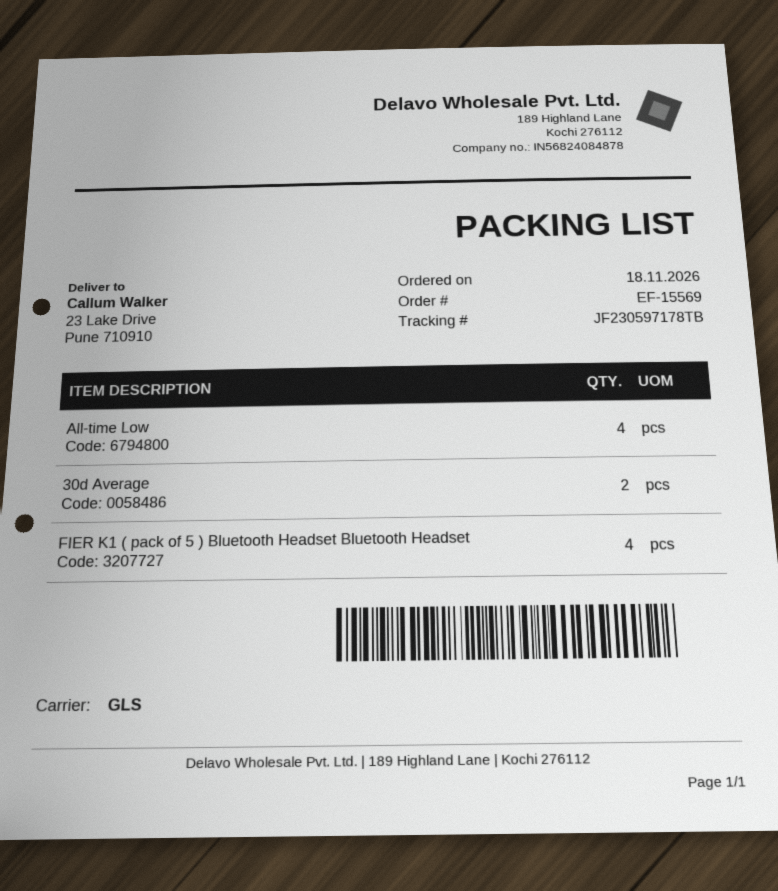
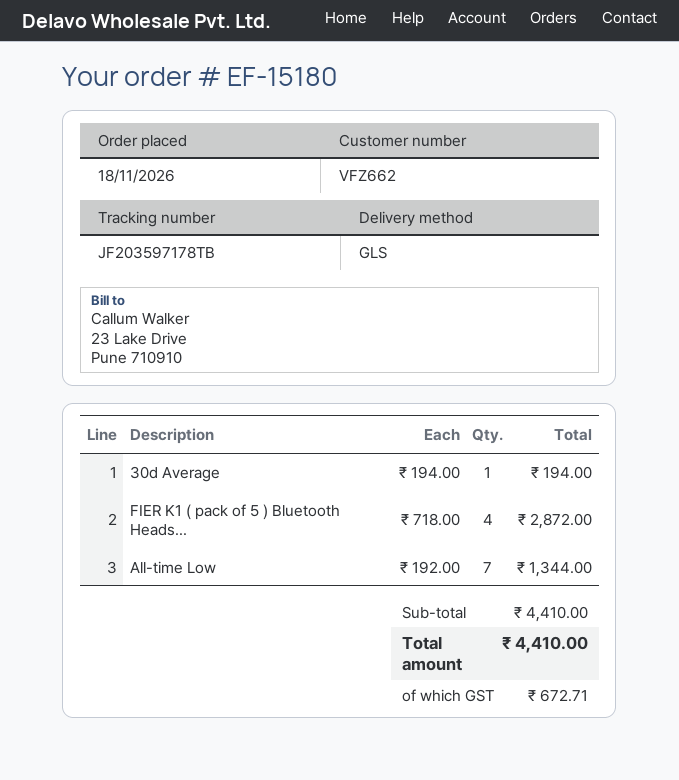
order number: EF-15569 -> EF-15180
tracking number: JF230597178TB -> JF203597178TB
All-time Low: 4 -> 7
30d Average: 2 -> 1

